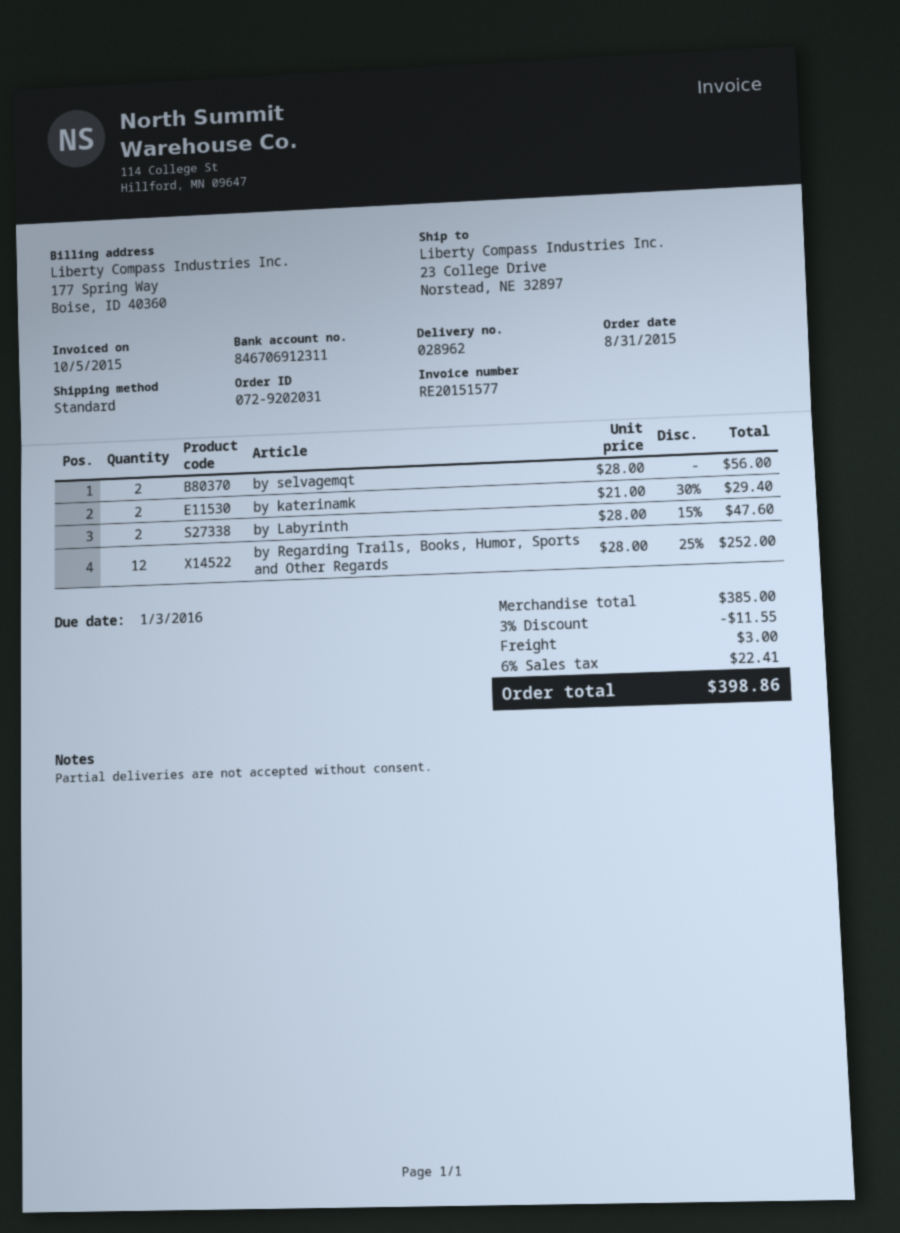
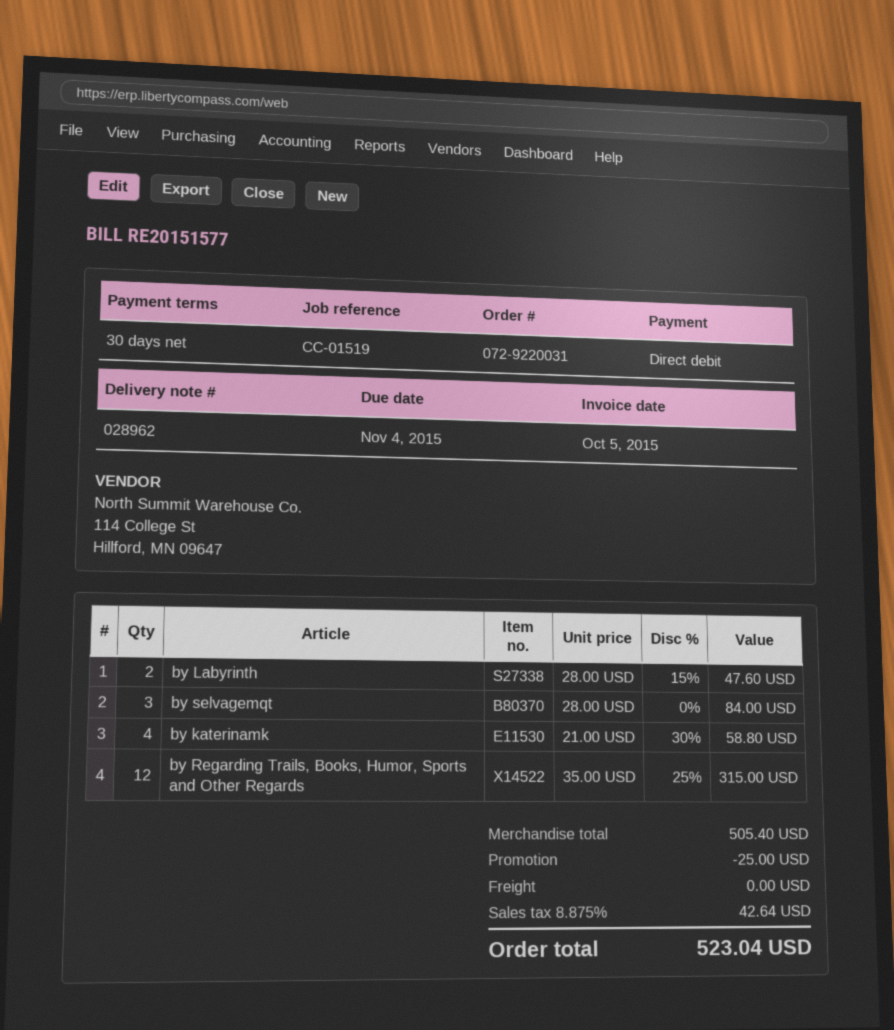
order number: 072-9202031 -> 072-9220031
due date: 2016-01-03 -> 2015-11-04
by selvagemqt: 2 x 28.00 = 56.00 -> 3 x 28.00 = 84.00
by katerinamk: 2 x 21.00 - 30% = 29.40 -> 4 x 21.00 - 30% = 58.80
by Regarding Trails, Books, Humor, Sports and Other Regards: 12 x 28.00 - 25% = 252.00 -> 12 x 35.00 - 25% = 315.00
subtotal: 385.00 -> 505.40
discount: 11.55 -> 25.00
shipping: 3.00 -> 0.00
tax: 6% = 22.41 -> 8.875% = 42.64
total: 398.86 -> 523.04

